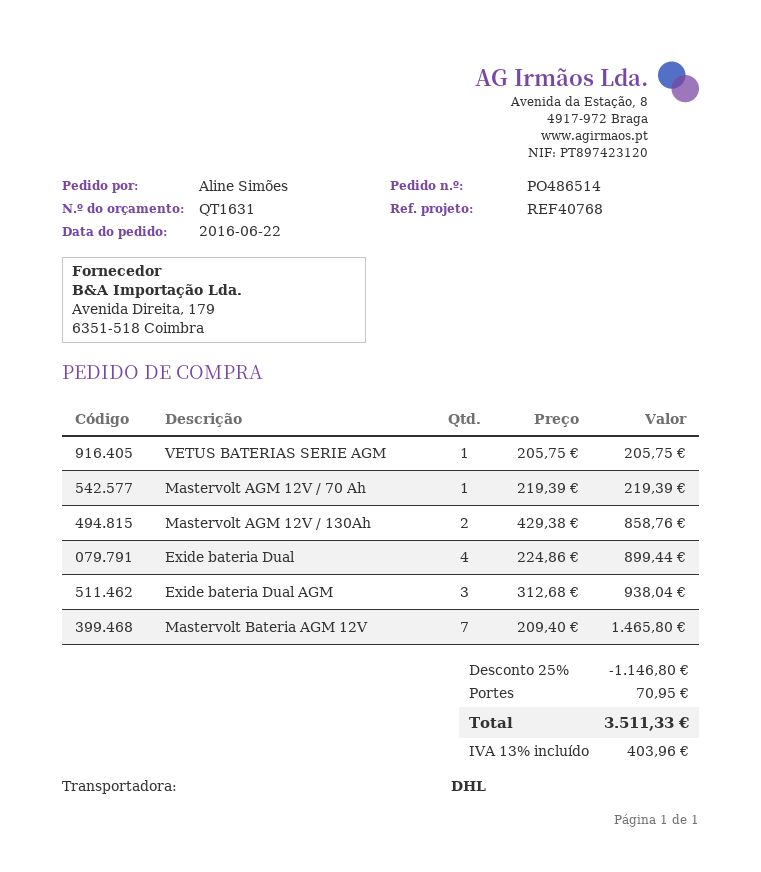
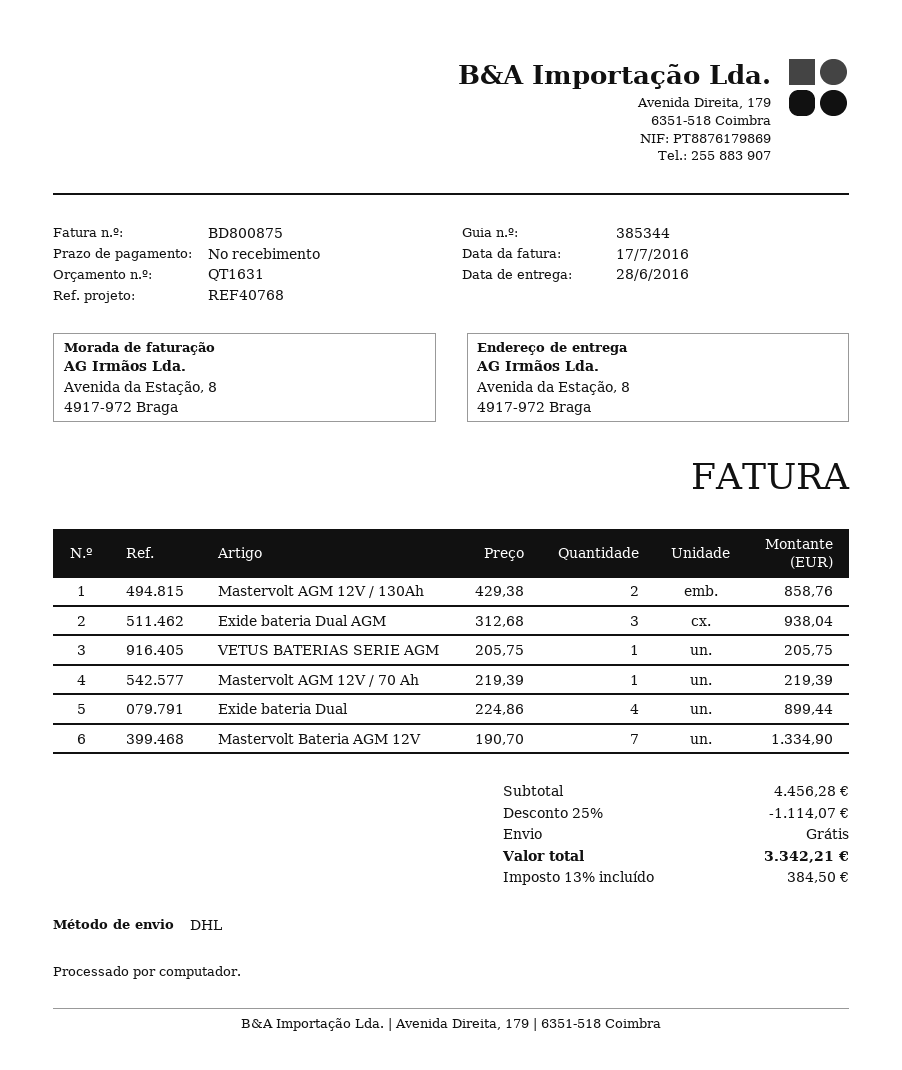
Mastervolt Bateria AGM 12V: 7 x 209.40 = 1465.80 -> 7 x 190.70 = 1334.90
discount: 25% = 1146.80 -> 25% = 1114.07
shipping: 70.95 -> 0.00
tax: 13% = 403.96 -> 13% = 384.50
total: 3511.33 -> 3342.21

